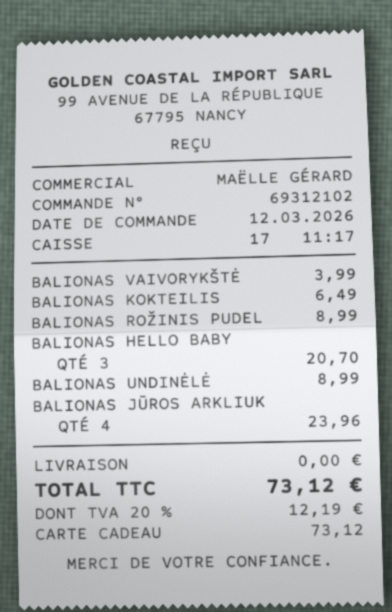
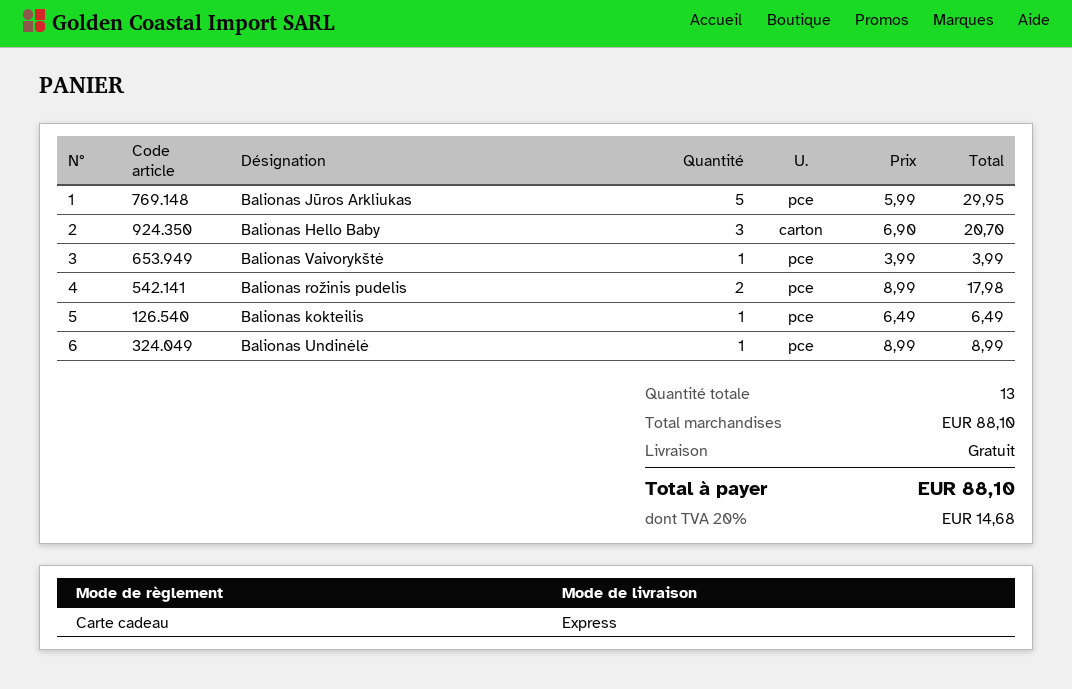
BALIONAS ROŽINIS PUDEL: 1 for 8.99 -> 2 for 17.98
BALIONAS JŪROS ARKLIUK: 4 for 23.96 -> 5 for 29.95
tax: 20% = 12.19 -> 20% = 14.68
total: 73.12 -> 88.10

